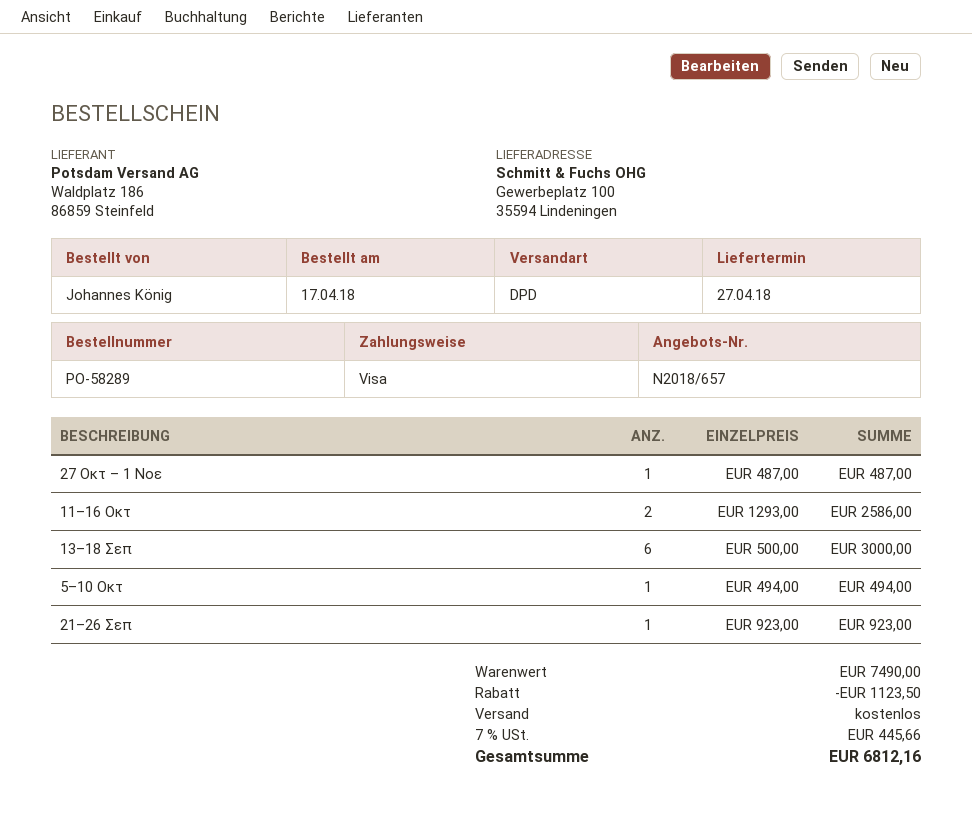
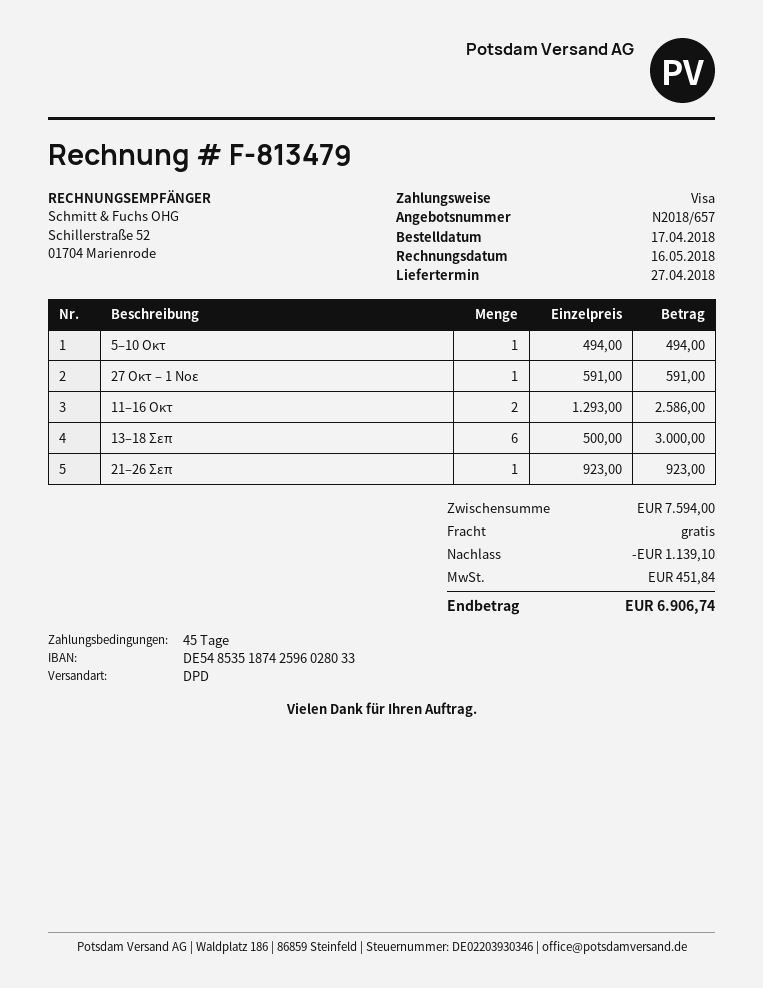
27 Οκτ – 1 Νοε: 1 x 487.00 = 487.00 -> 1 x 591.00 = 591.00
subtotal: 7490.00 -> 7594.00
discount: 1123.50 -> 1139.10
tax: 445.66 -> 451.84
total: 6812.16 -> 6906.74

